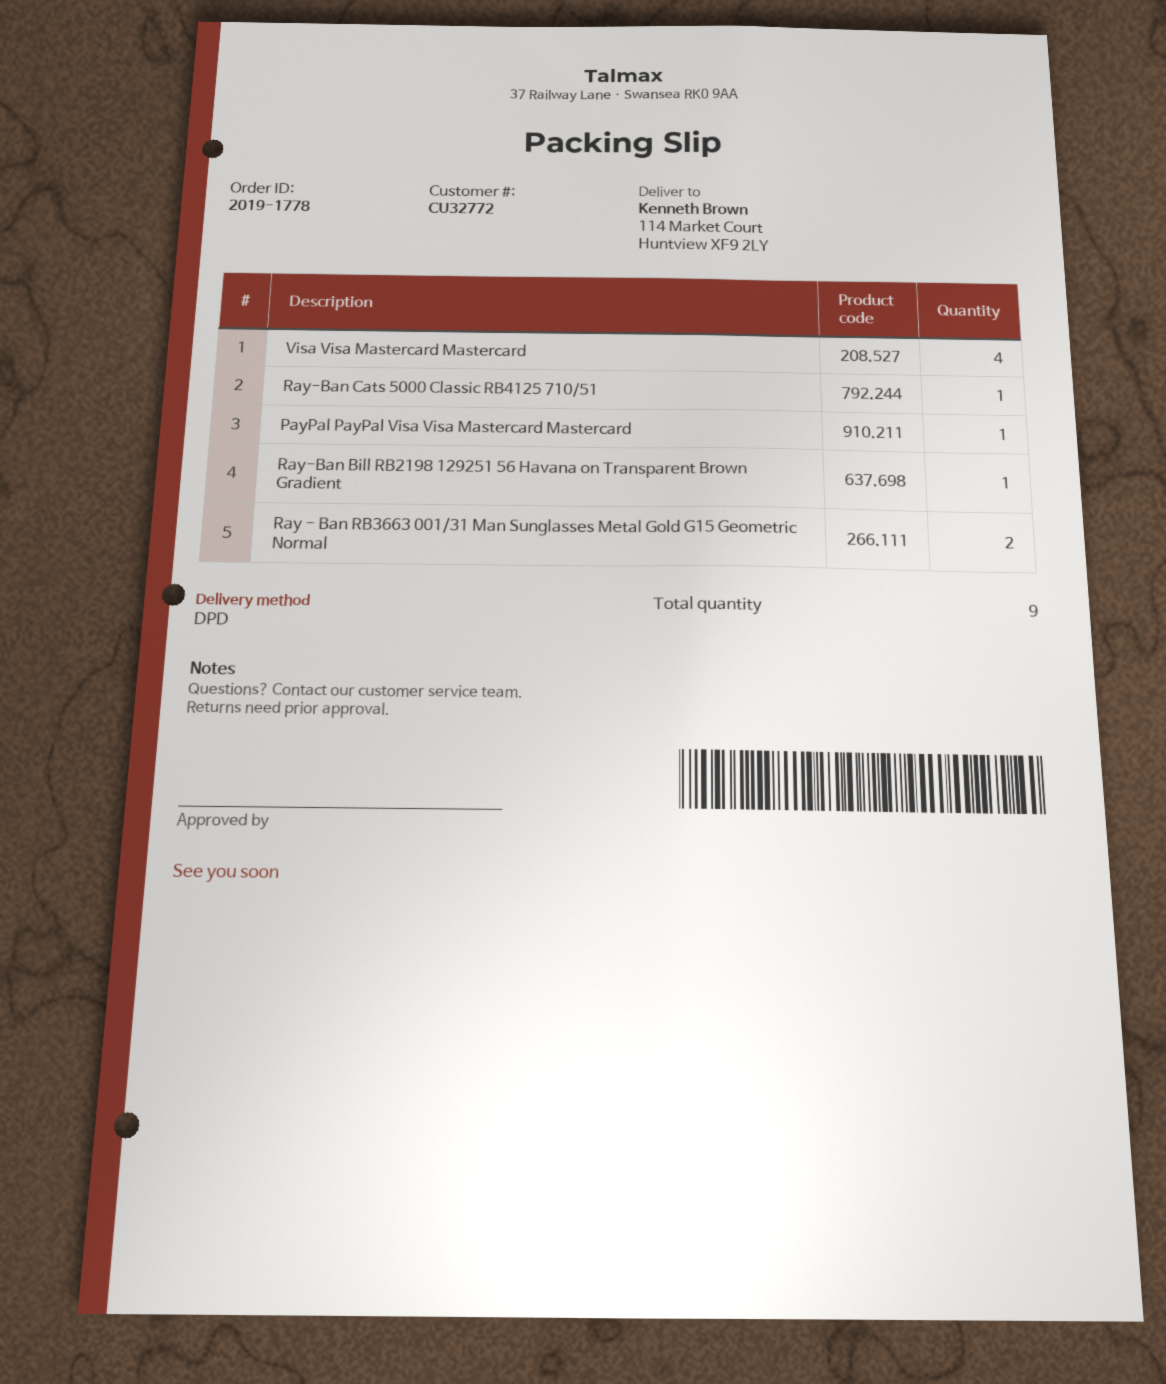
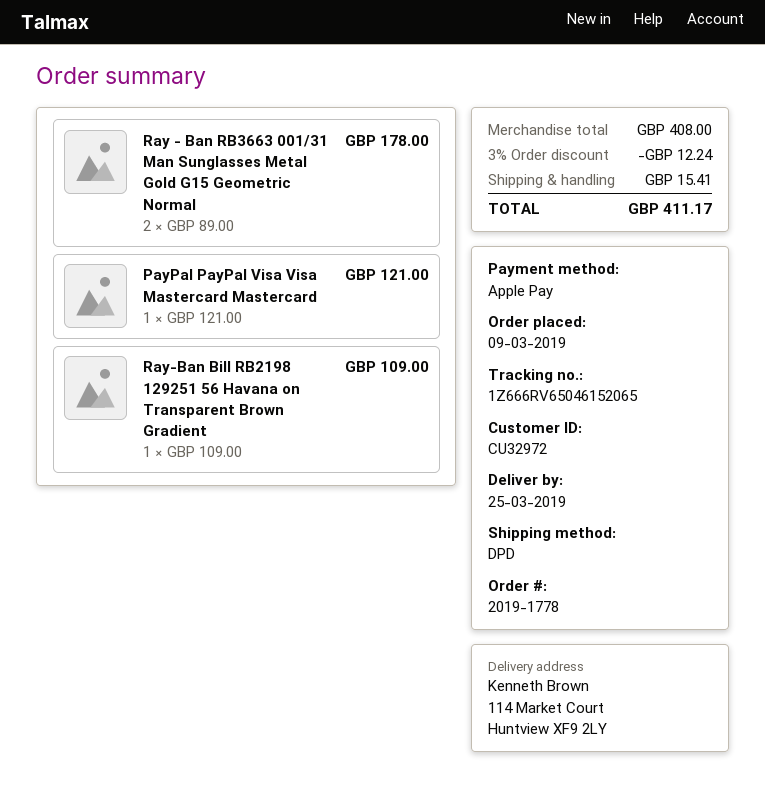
customer number: CU32772 -> CU32972
Visa Visa Mastercard Mastercard: 4 -> none
Ray-Ban Cats 5000 Classic RB4125 710/51: 1 -> none

